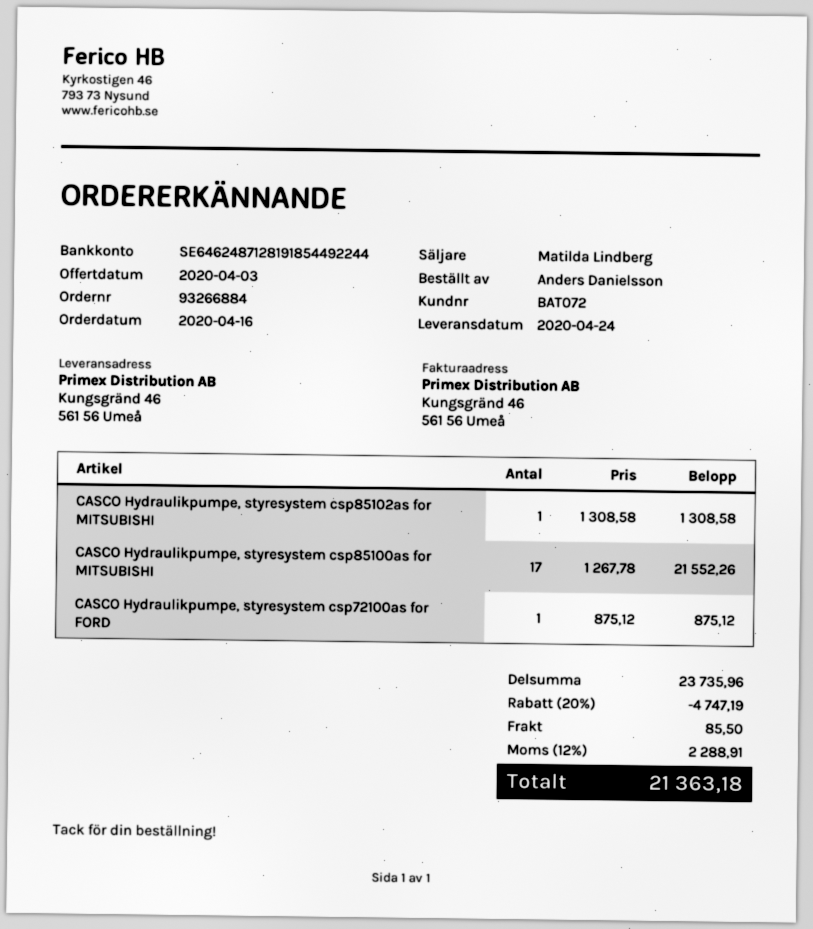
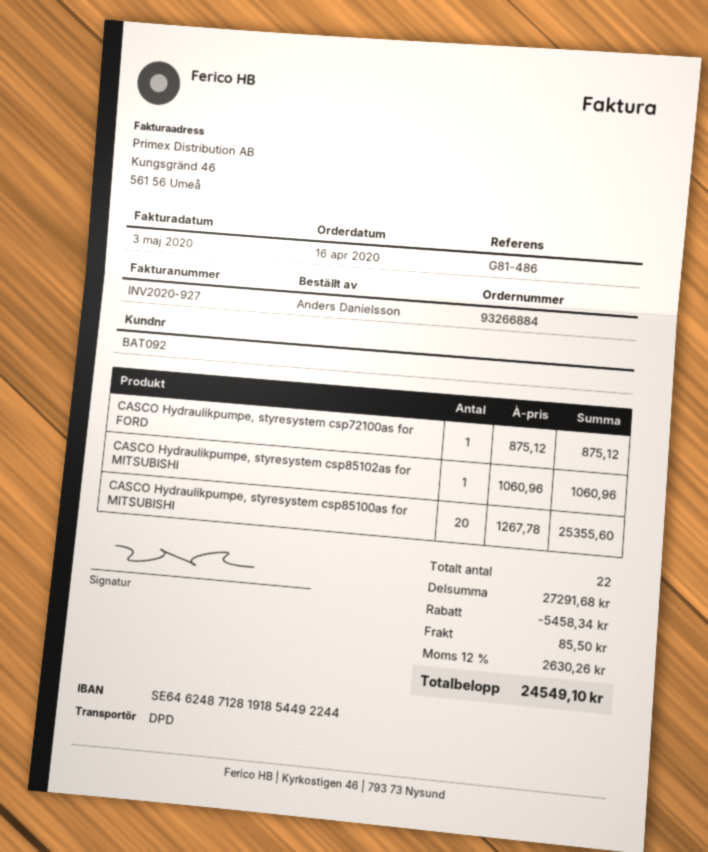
customer number: BAT072 -> BAT092
CASCO Hydraulikpumpe, styresystem csp85102as for MITSUBISHI: 1 x 1308.58 = 1308.58 -> 1 x 1060.96 = 1060.96
CASCO Hydraulikpumpe, styresystem csp85100as for MITSUBISHI: 17 x 1267.78 = 21552.26 -> 20 x 1267.78 = 25355.60
subtotal: 23735.96 -> 27291.68
discount: 4747.19 -> 5458.34
tax: 12% = 2288.91 -> 12% = 2630.26
total: 21363.18 -> 24549.10

